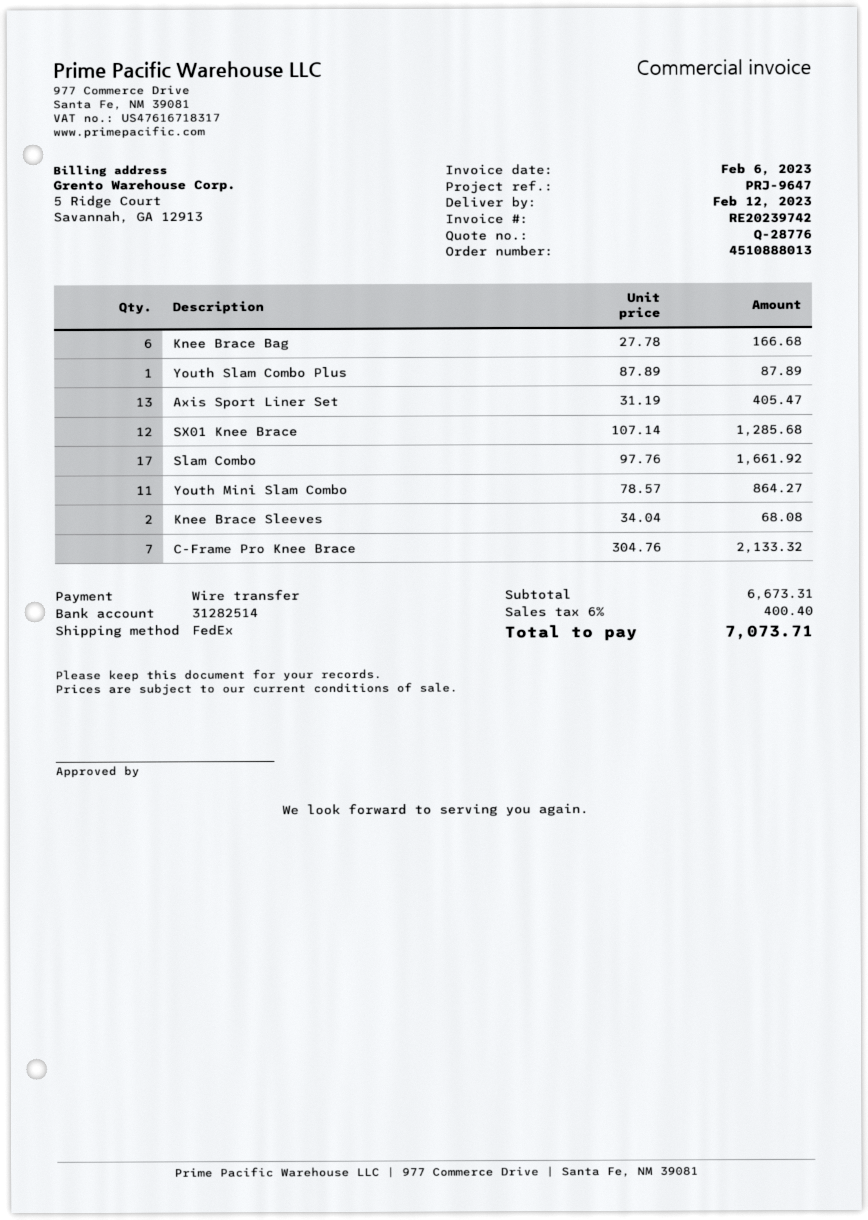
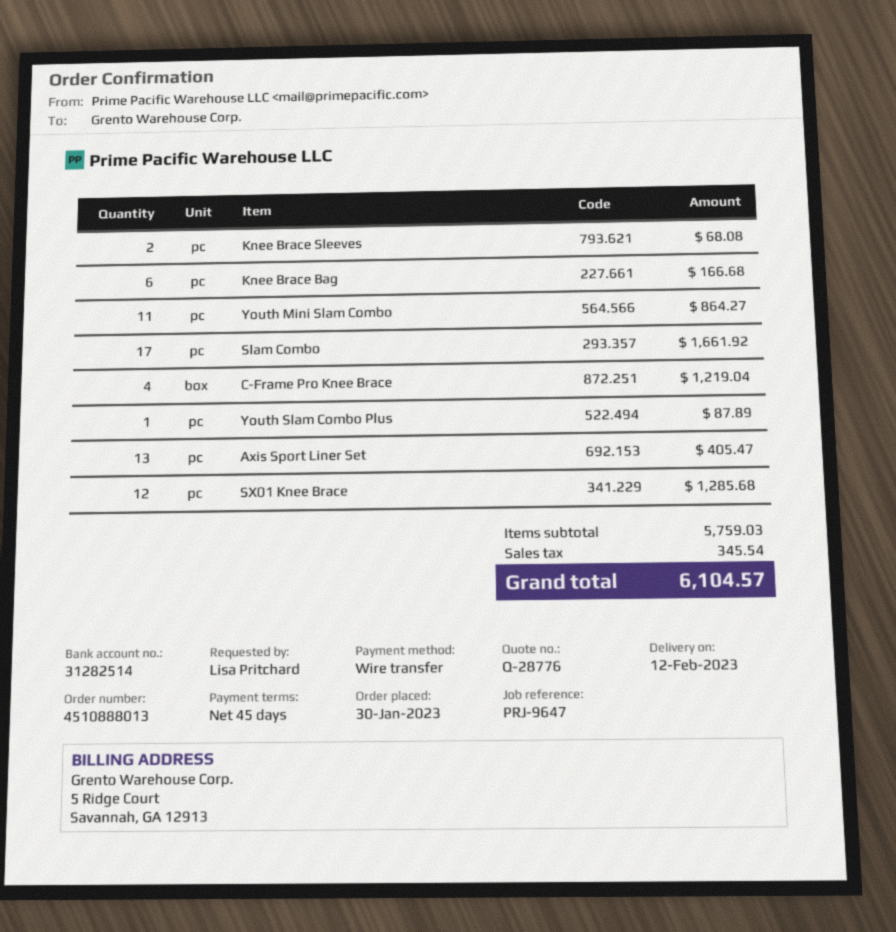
C-Frame Pro Knee Brace: 7 for 2133.32 -> 4 for 1219.04
subtotal: 6673.31 -> 5759.03
tax: 400.40 -> 345.54
total: 7073.71 -> 6104.57

